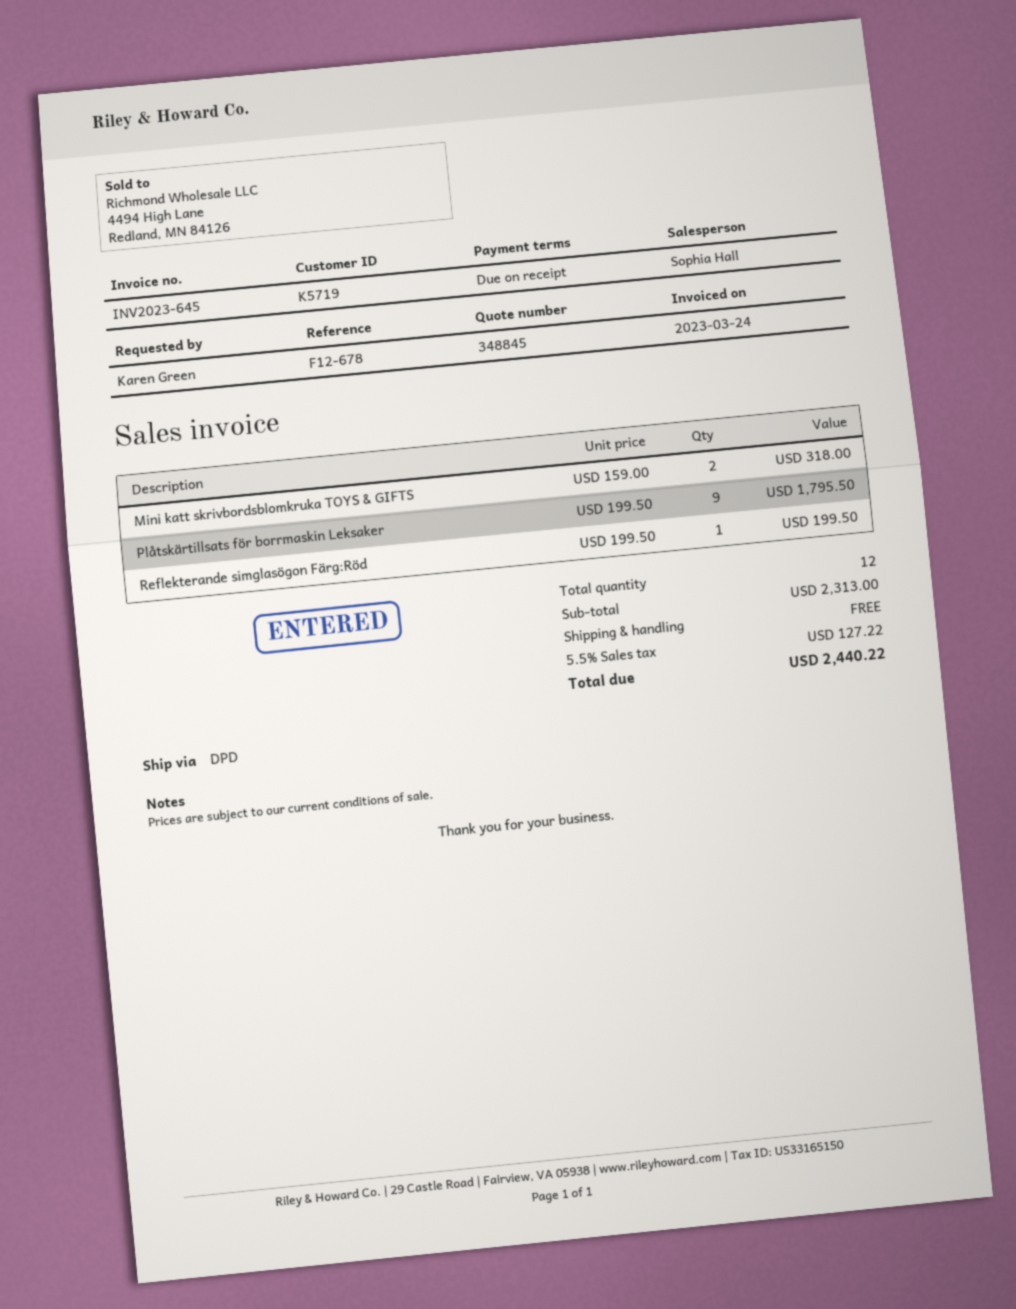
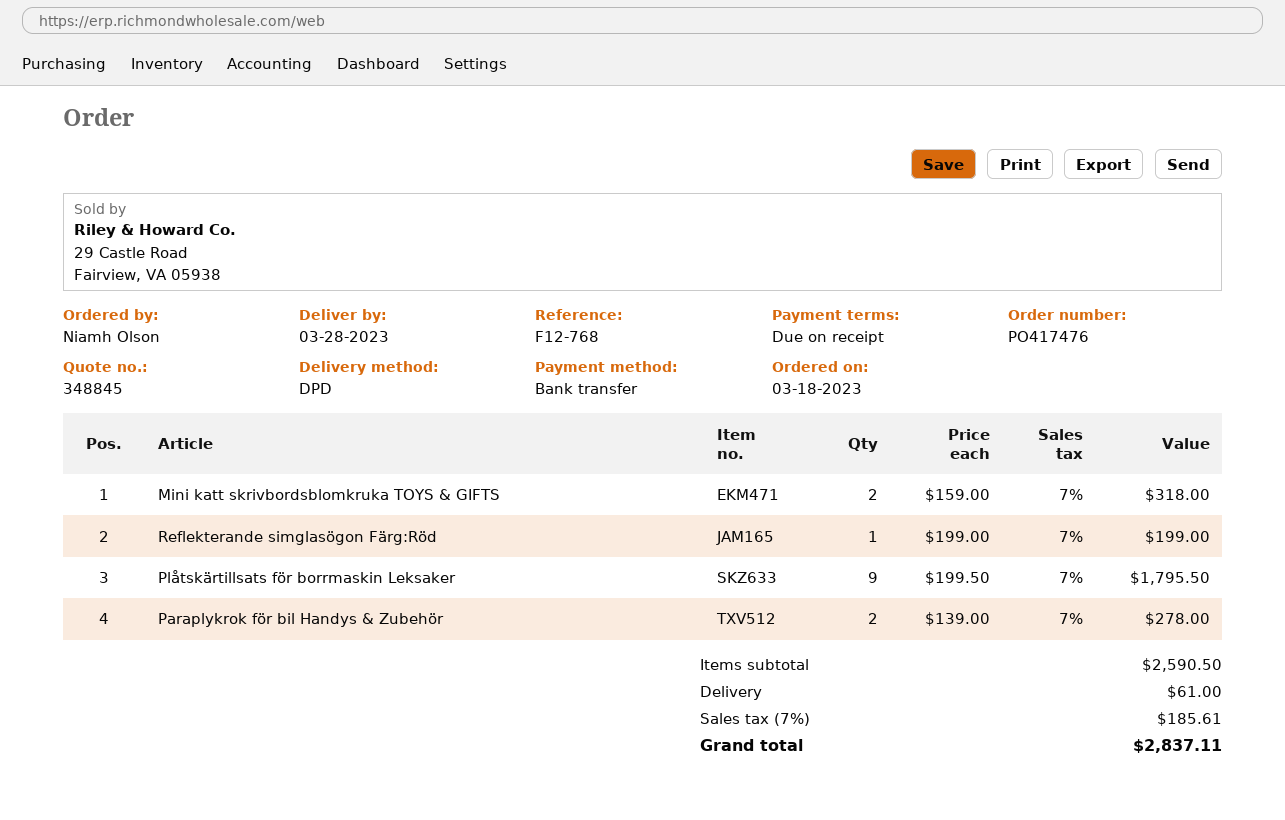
reference: F12-678 -> F12-768
ordered by: Karen Green -> Niamh Olson
Reflekterande simglasögon Färg:Röd: 1 x 199.50 = 199.50 -> 1 x 199.00 = 199.00
Paraplykrok för bil Handys & Zubehör: none -> 2 x 139.00 = 278.00
subtotal: 2313.00 -> 2590.50
shipping: 0.00 -> 61.00
tax: 5.5% = 127.22 -> 7% = 185.61
total: 2440.22 -> 2837.11

